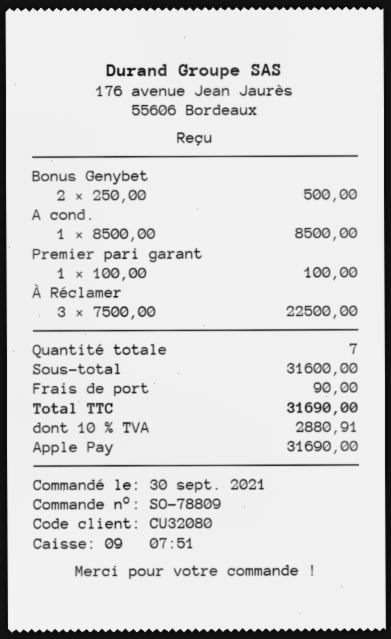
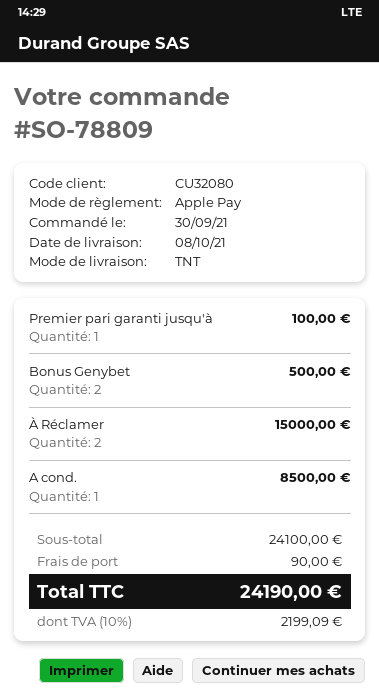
À Réclamer: 3 for 22500.00 -> 2 for 15000.00
subtotal: 31600.00 -> 24100.00
tax: 10% = 2880.91 -> 10% = 2199.09
total: 31690.00 -> 24190.00

